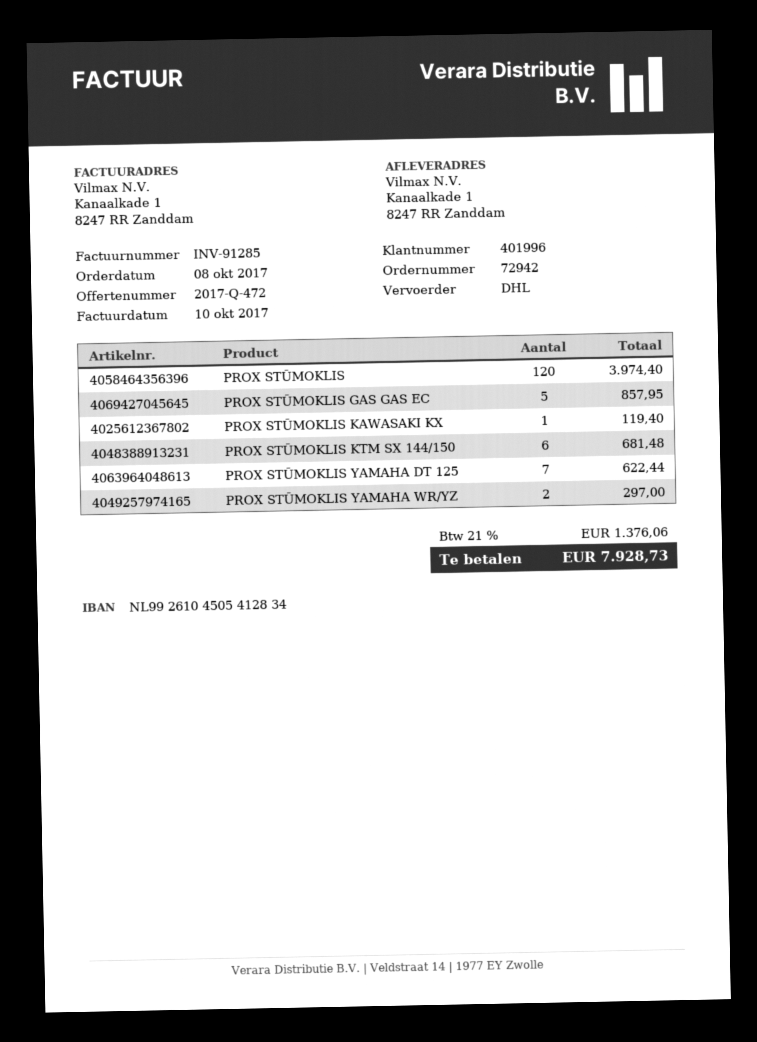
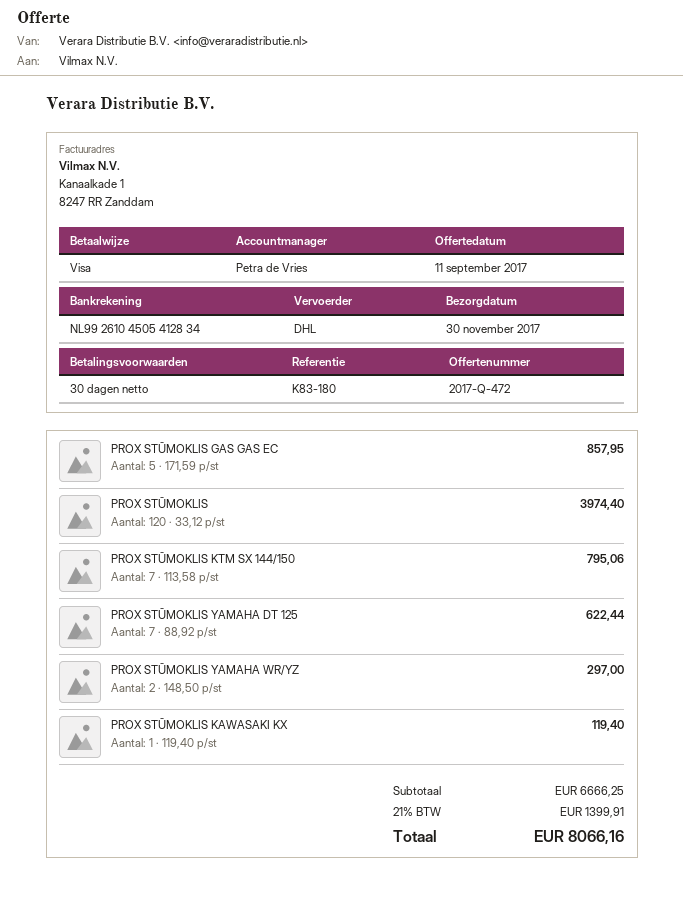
PROX STŪMOKLIS KTM SX 144/150: 6 for 681.48 -> 7 for 795.06
tax: 21% = 1376.06 -> 21% = 1399.91
total: 7928.73 -> 8066.16

